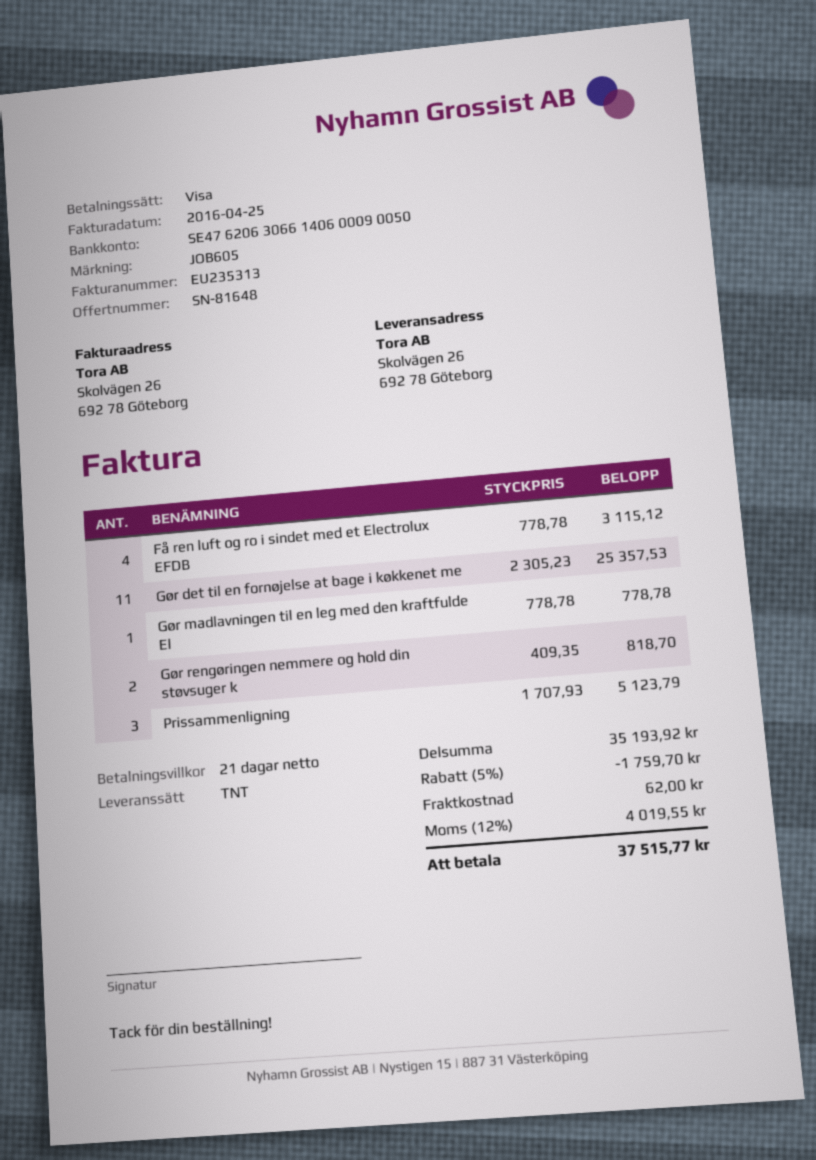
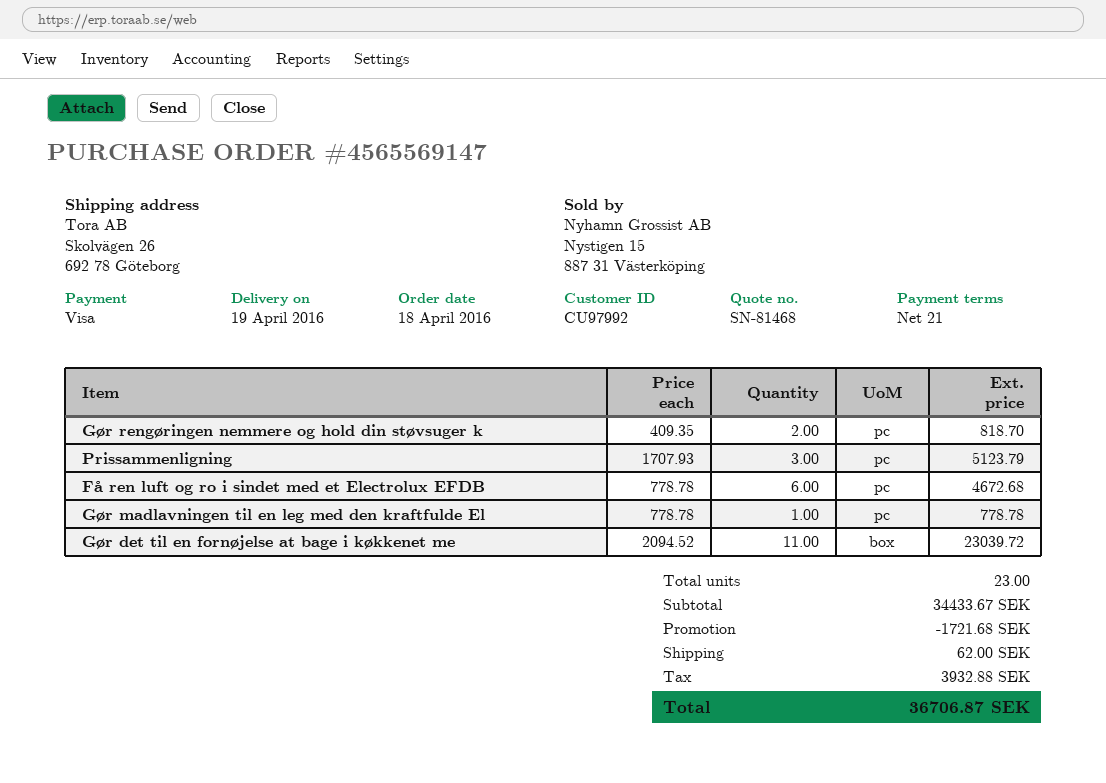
quote number: SN-81648 -> SN-81468
Få ren luft og ro i sindet med et Electrolux EFDB: 4 x 778.78 = 3115.12 -> 6 x 778.78 = 4672.68
Gør det til en fornøjelse at bage i køkkenet me: 11 x 2305.23 = 25357.53 -> 11 x 2094.52 = 23039.72
subtotal: 35193.92 -> 34433.67
discount: 1759.70 -> 1721.68
tax: 4019.55 -> 3932.88
total: 37515.77 -> 36706.87

